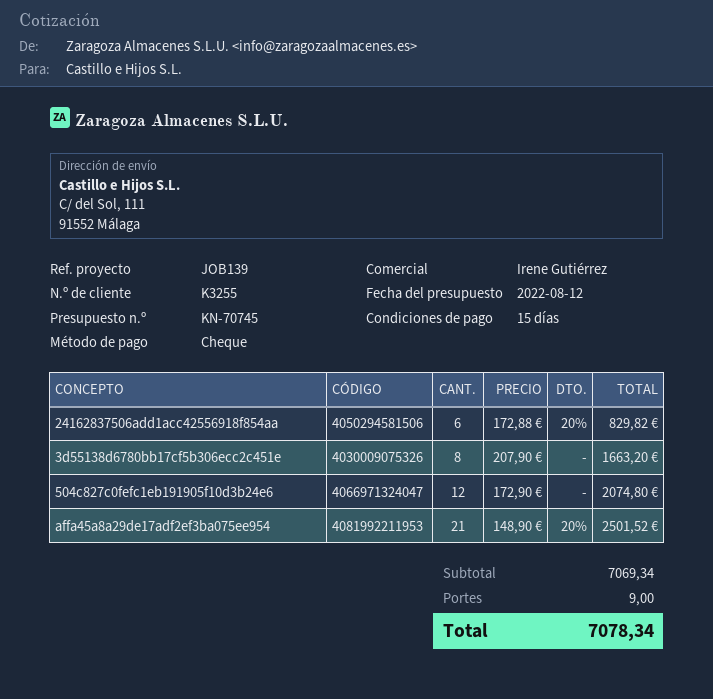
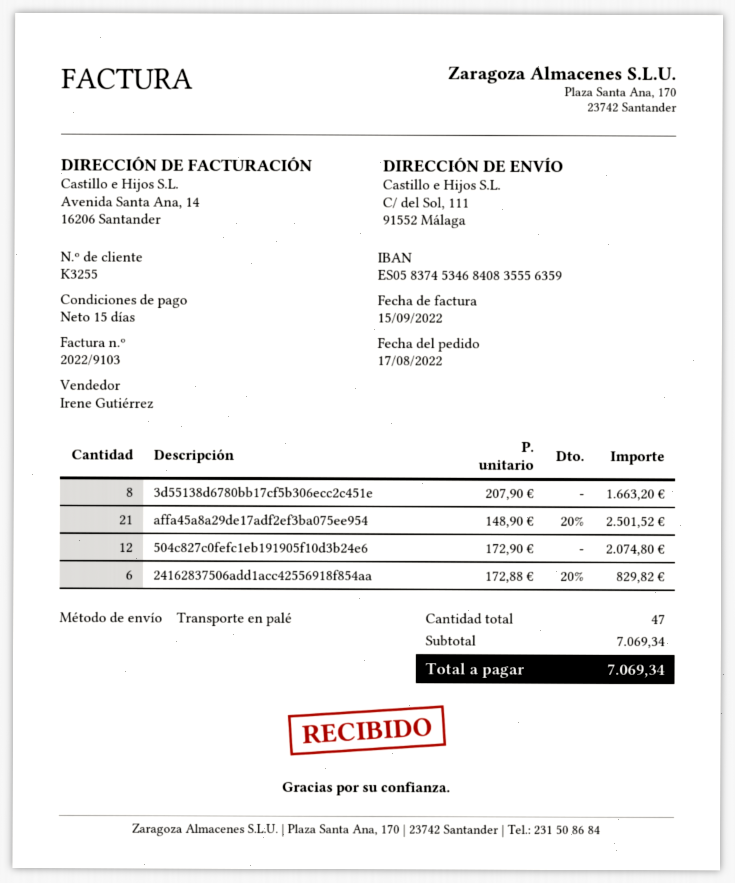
shipping: 9.00 -> none
total: 7078.34 -> 7069.34

